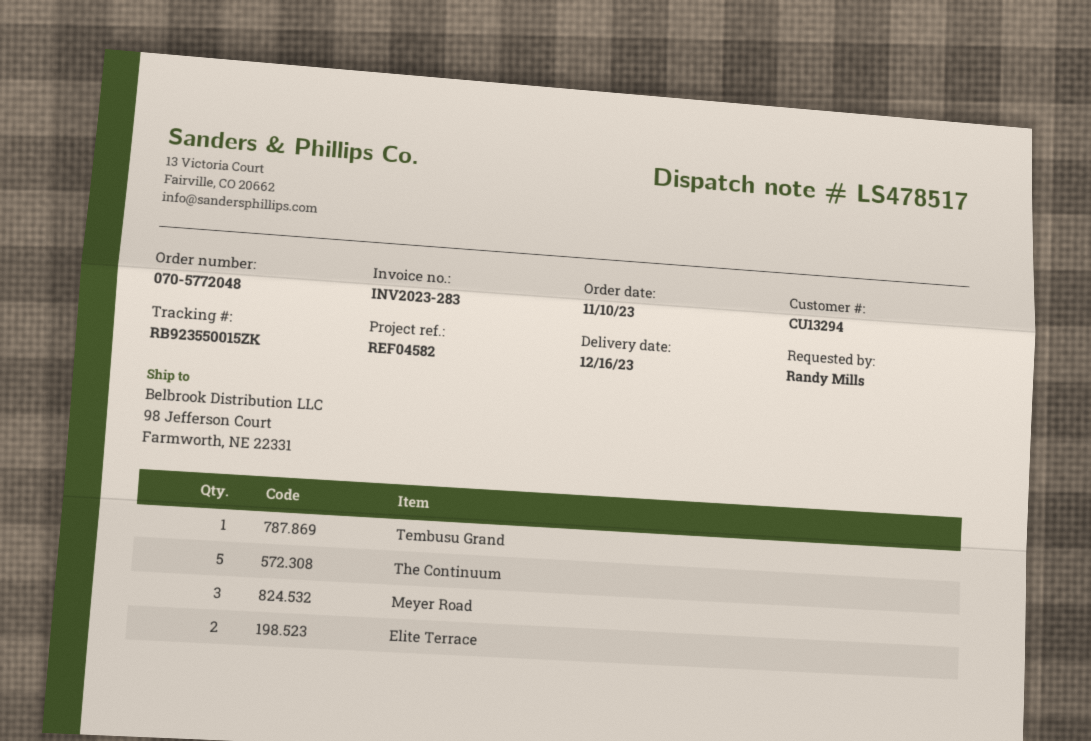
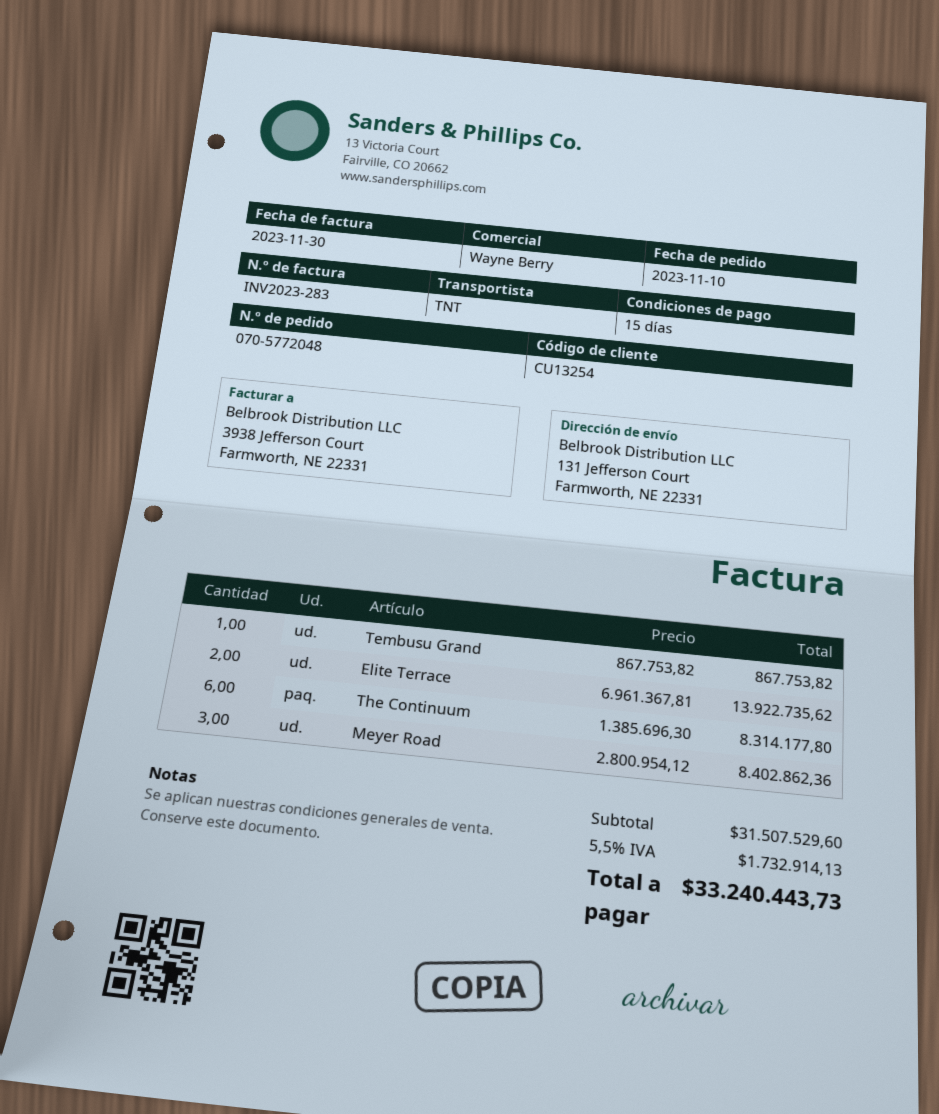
customer number: CU13294 -> CU13254
ship to: 98 Jefferson Court, Farmworth, NE 22331 -> 131 Jefferson Court, Farmworth, NE 22331
The Continuum: 5 -> 6

